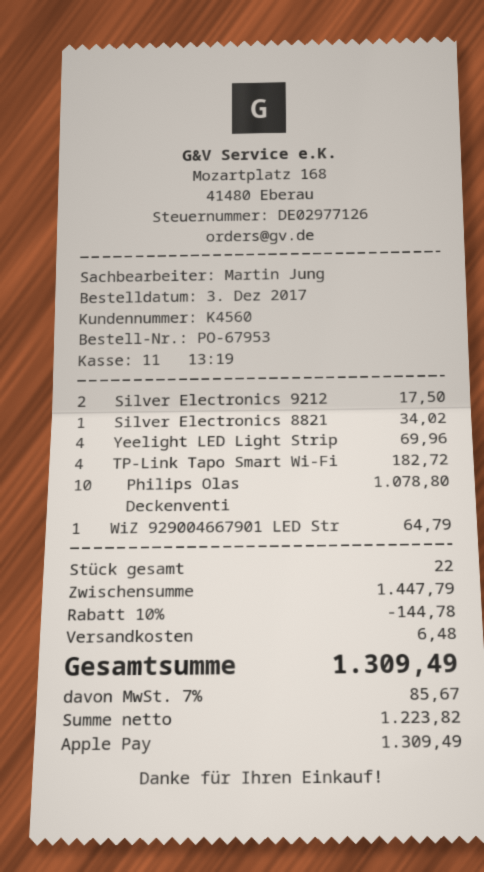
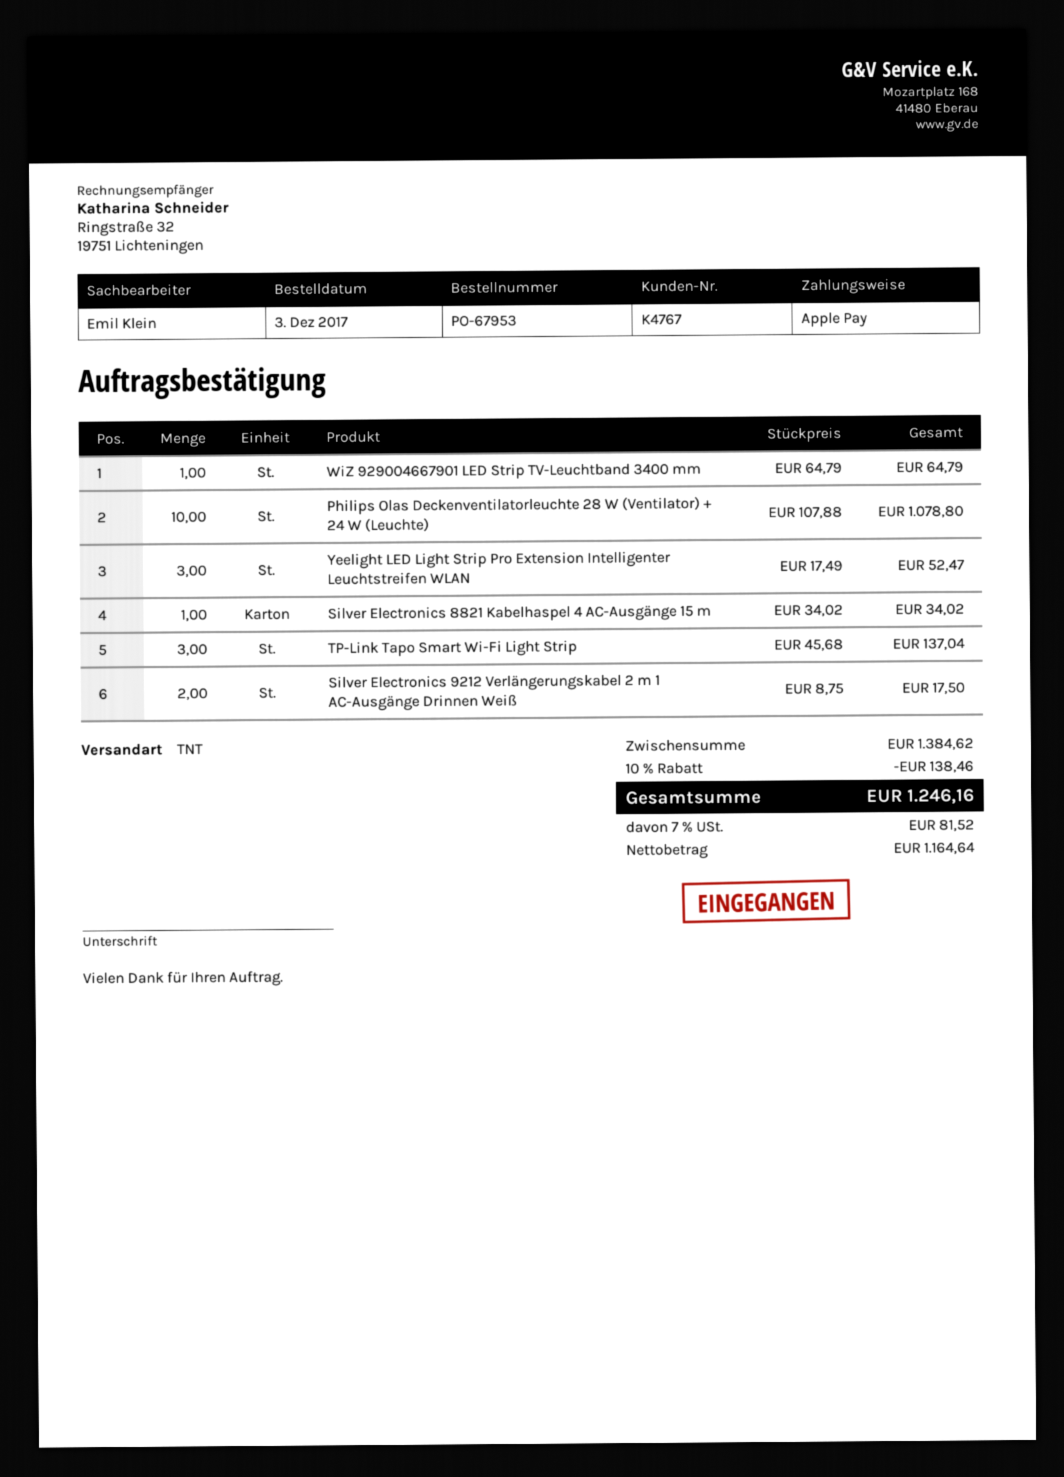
customer number: K4560 -> K4767
sales rep: Martin Jung -> Emil Klein
Yeelight LED Light Strip: 4 for 69.96 -> 3 for 52.47
TP-Link Tapo Smart Wi-Fi: 4 for 182.72 -> 3 for 137.04
subtotal: 1447.79 -> 1384.62
discount: 10% = 144.78 -> 10% = 138.46
shipping: 6.48 -> none
net: 1223.82 -> 1164.64
tax: 7% = 85.67 -> 7% = 81.52
total: 1309.49 -> 1246.16

